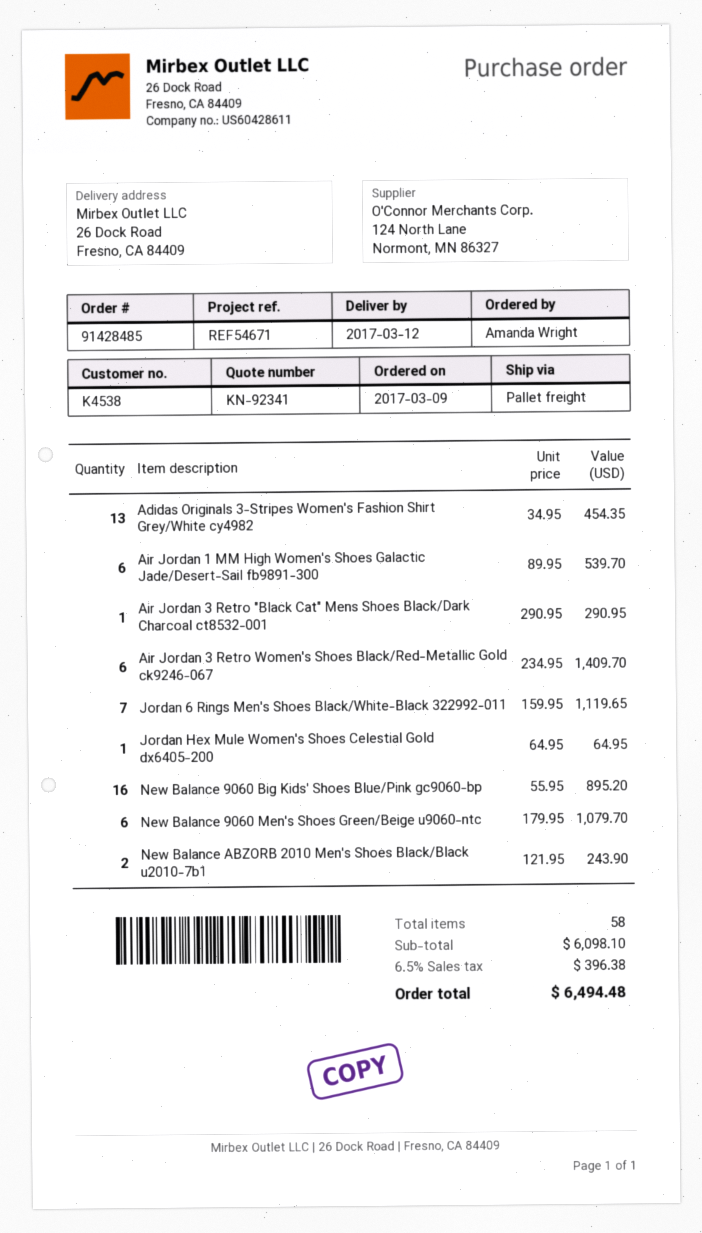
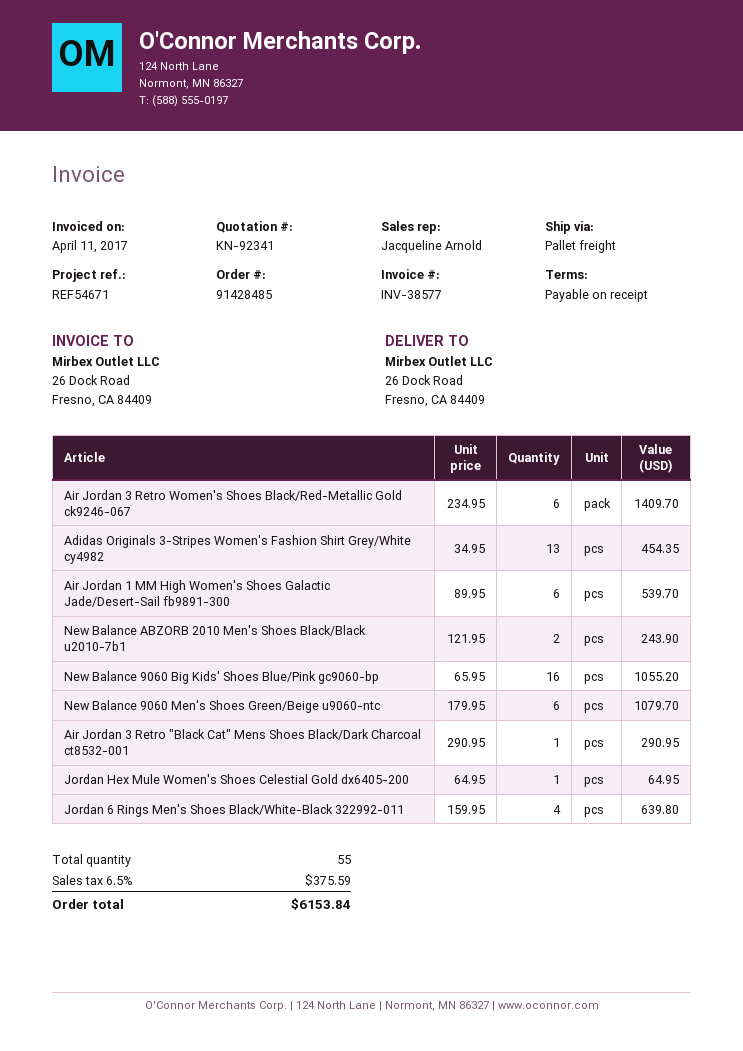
Jordan 6 Rings Men's Shoes Black/White-Black 322992-011: 7 x 159.95 = 1119.65 -> 4 x 159.95 = 639.80
New Balance 9060 Big Kids' Shoes Blue/Pink gc9060-bp: 16 x 55.95 = 895.20 -> 16 x 65.95 = 1055.20
total quantity: 58 -> 55
tax: 6.5% = 396.38 -> 6.5% = 375.59
total: 6494.48 -> 6153.84

